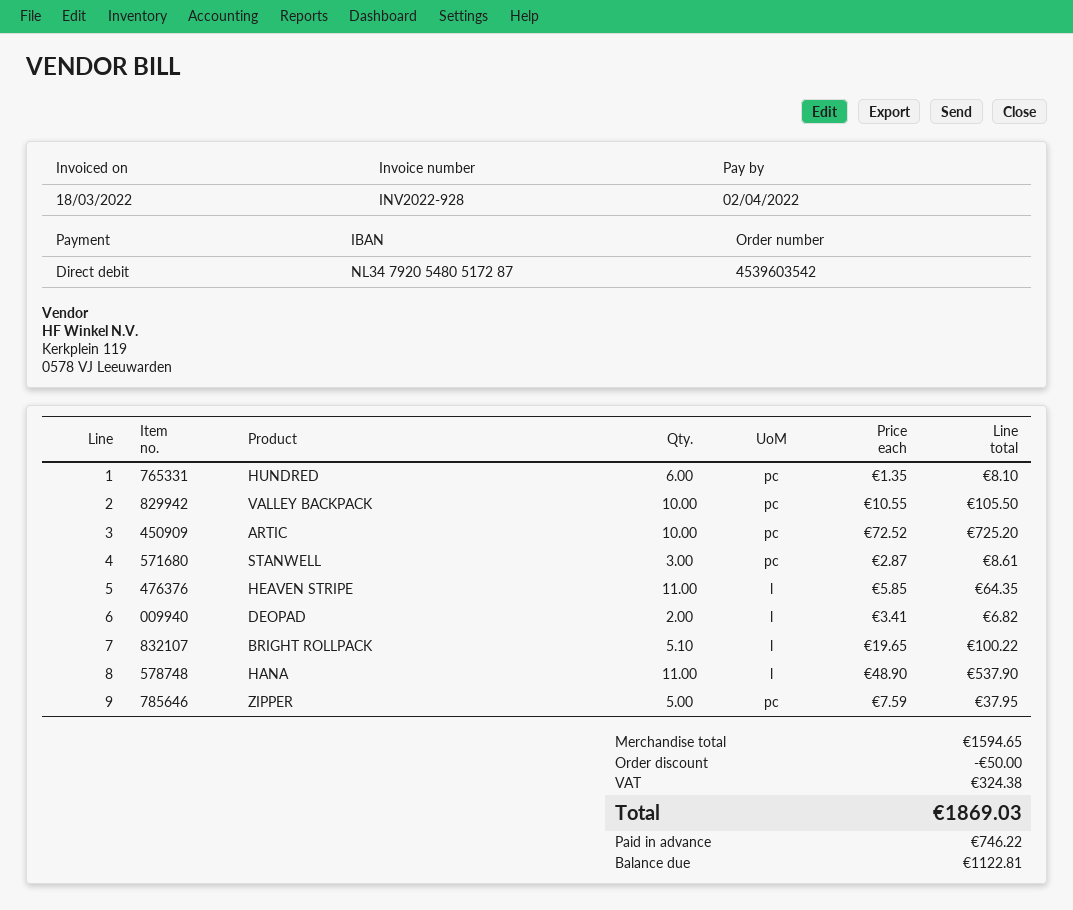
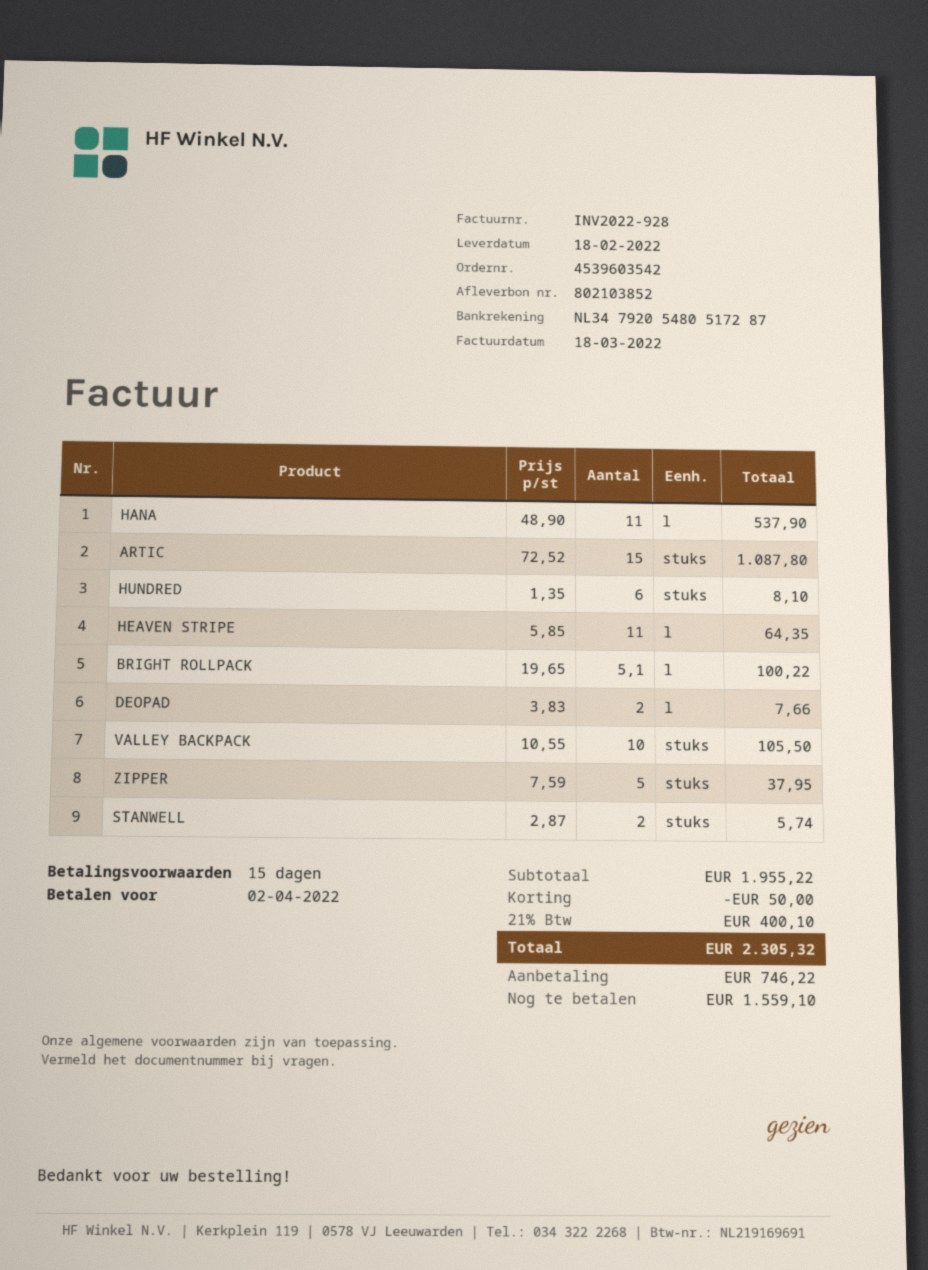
ARTIC: 10 x 72.52 = 725.20 -> 15 x 72.52 = 1087.80
STANWELL: 3 x 2.87 = 8.61 -> 2 x 2.87 = 5.74
DEOPAD: 2 x 3.41 = 6.82 -> 2 x 3.83 = 7.66
subtotal: 1594.65 -> 1955.22
tax: 324.38 -> 400.10
total: 1869.03 -> 2305.32
balance: 1122.81 -> 1559.10

